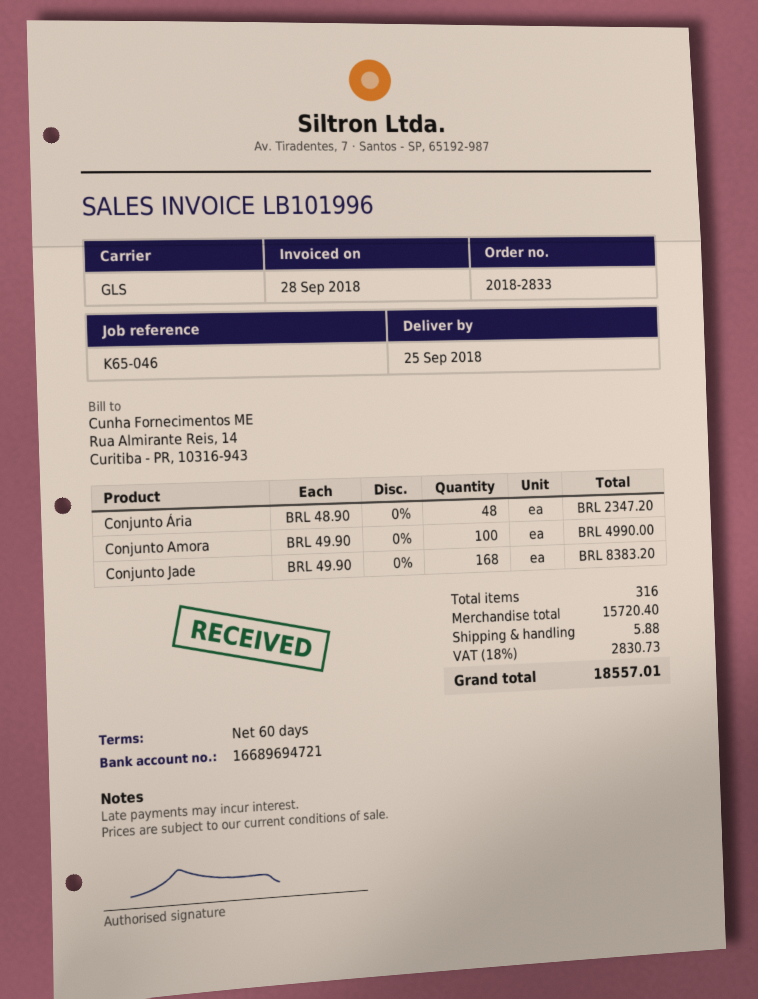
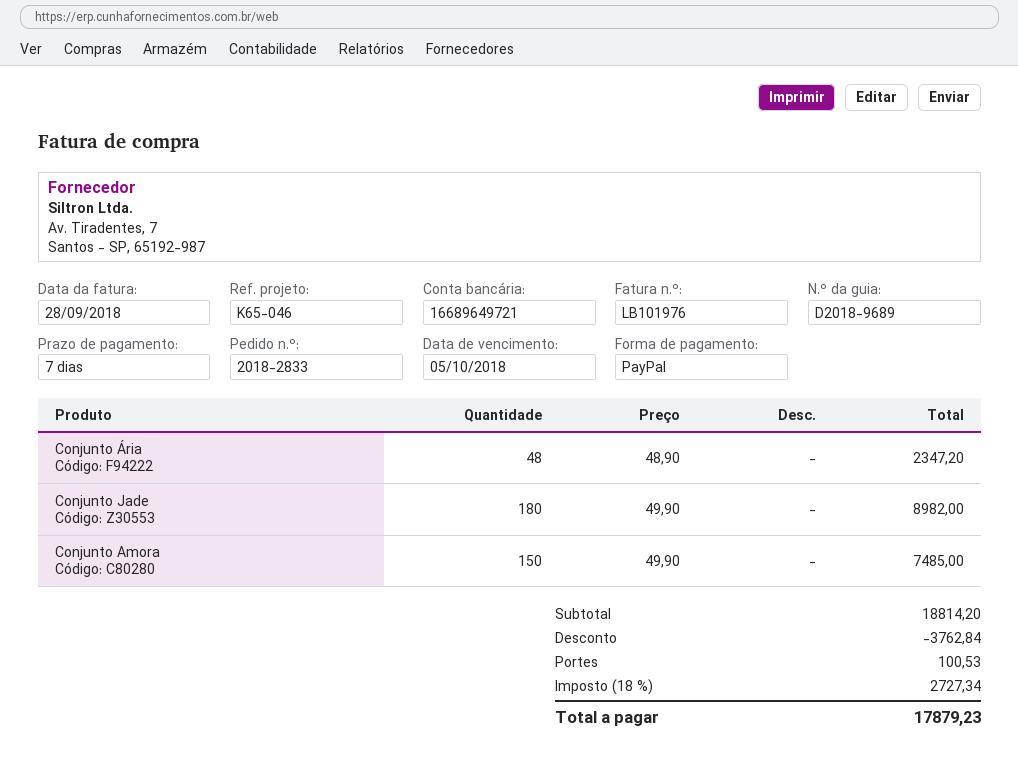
invoice number: LB101996 -> LB101976
payment terms: 60 days -> 7 days
bank account: 16689694721 -> 16689649721
Conjunto Amora: 100 x 49.90 = 4990.00 -> 150 x 49.90 = 7485.00
Conjunto Jade: 168 x 49.90 = 8383.20 -> 180 x 49.90 = 8982.00
subtotal: 15720.40 -> 18814.20
discount: none -> 3762.84
shipping: 5.88 -> 100.53
tax: 18% = 2830.73 -> 18% = 2727.34
total: 18557.01 -> 17879.23

